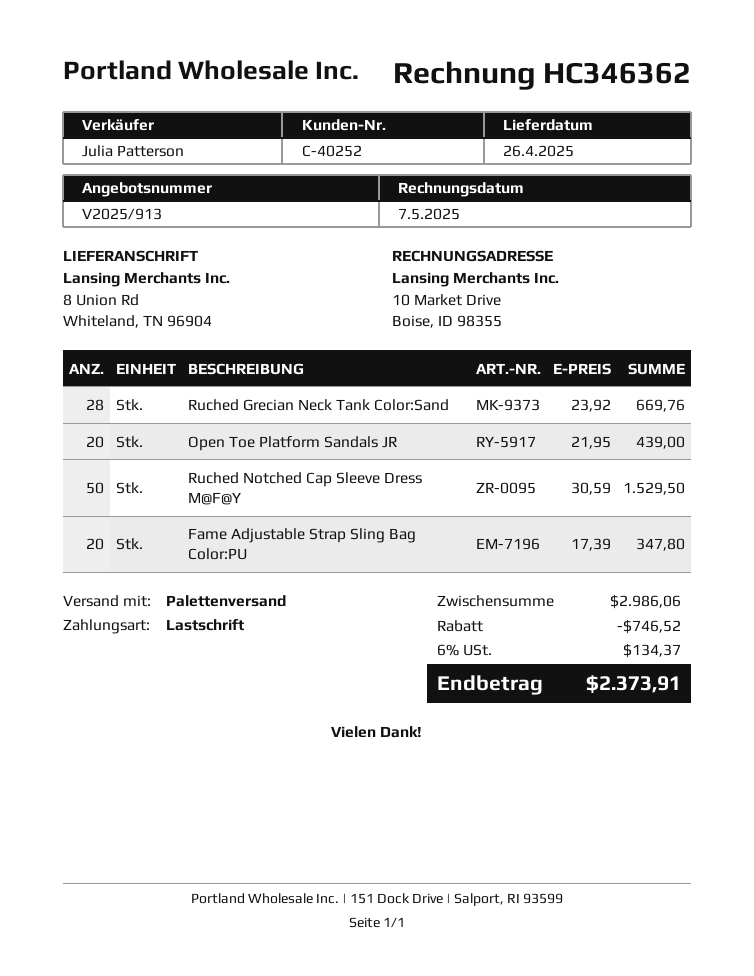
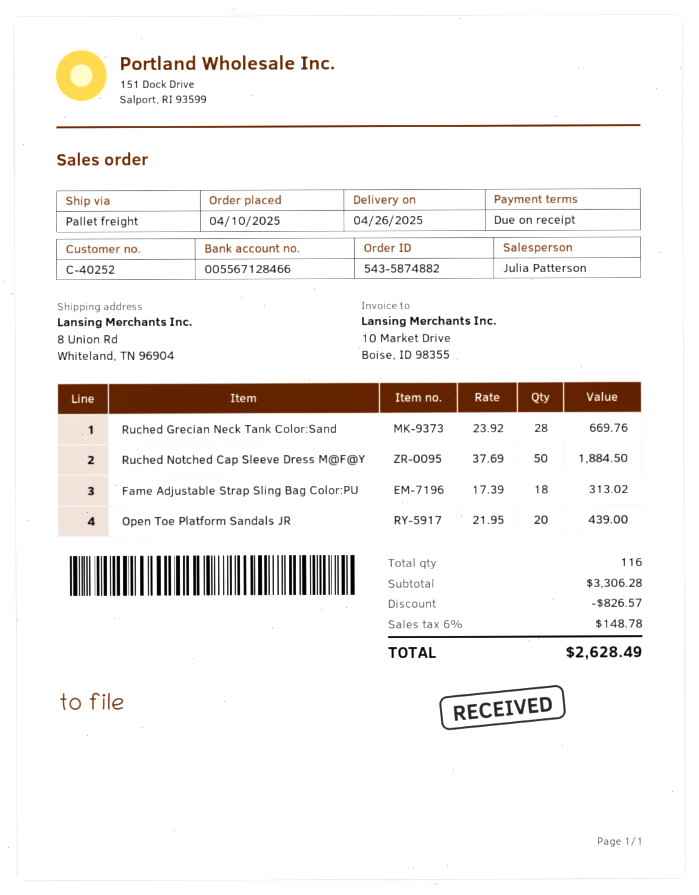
Ruched Notched Cap Sleeve Dress M@F@Y: 50 x 30.59 = 1529.50 -> 50 x 37.69 = 1884.50
Fame Adjustable Strap Sling Bag Color:PU: 20 x 17.39 = 347.80 -> 18 x 17.39 = 313.02
subtotal: 2986.06 -> 3306.28
discount: 746.52 -> 826.57
tax: 6% = 134.37 -> 6% = 148.78
total: 2373.91 -> 2628.49

